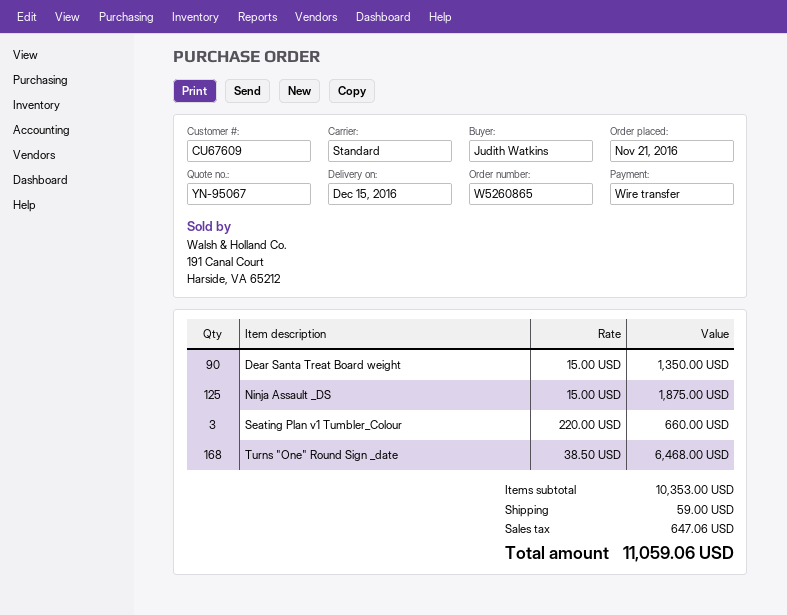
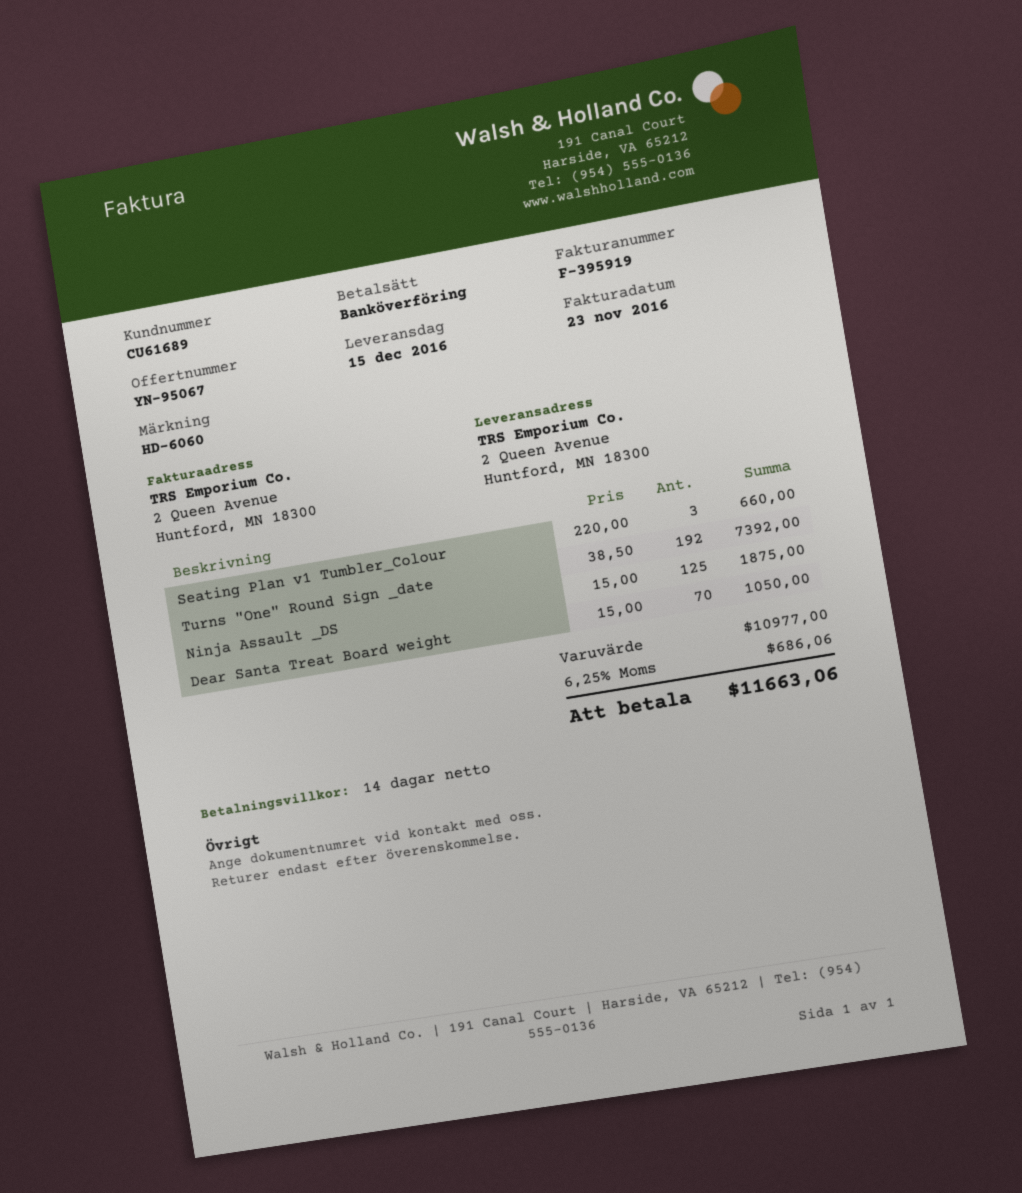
customer number: CU67609 -> CU61689
Dear Santa Treat Board weight: 90 x 15.00 = 1350.00 -> 70 x 15.00 = 1050.00
Turns "One" Round Sign _date: 168 x 38.50 = 6468.00 -> 192 x 38.50 = 7392.00
subtotal: 10353.00 -> 10977.00
shipping: 59.00 -> none
tax: 647.06 -> 686.06
total: 11059.06 -> 11663.06

